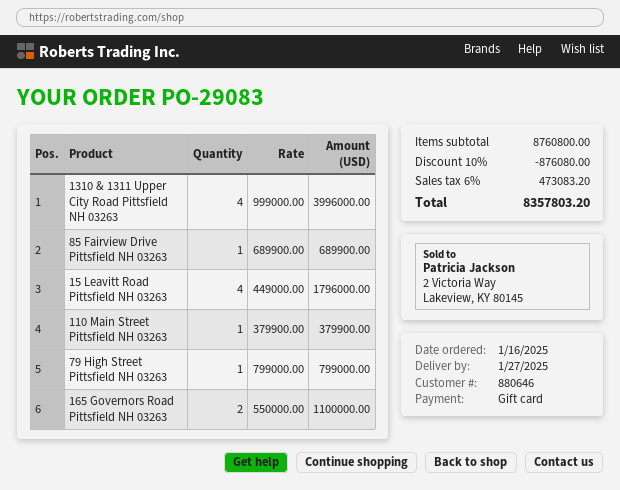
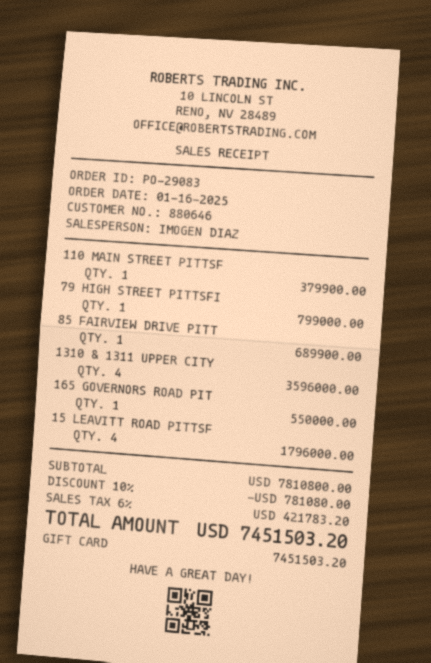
1310 & 1311 Upper City Road Pittsfield NH 03263: 4 for 3996000.00 -> 4 for 3596000.00
165 Governors Road Pittsfield NH 03263: 2 for 1100000.00 -> 1 for 550000.00
subtotal: 8760800.00 -> 7810800.00
discount: 10% = 876080.00 -> 10% = 781080.00
tax: 6% = 473083.20 -> 6% = 421783.20
total: 8357803.20 -> 7451503.20

